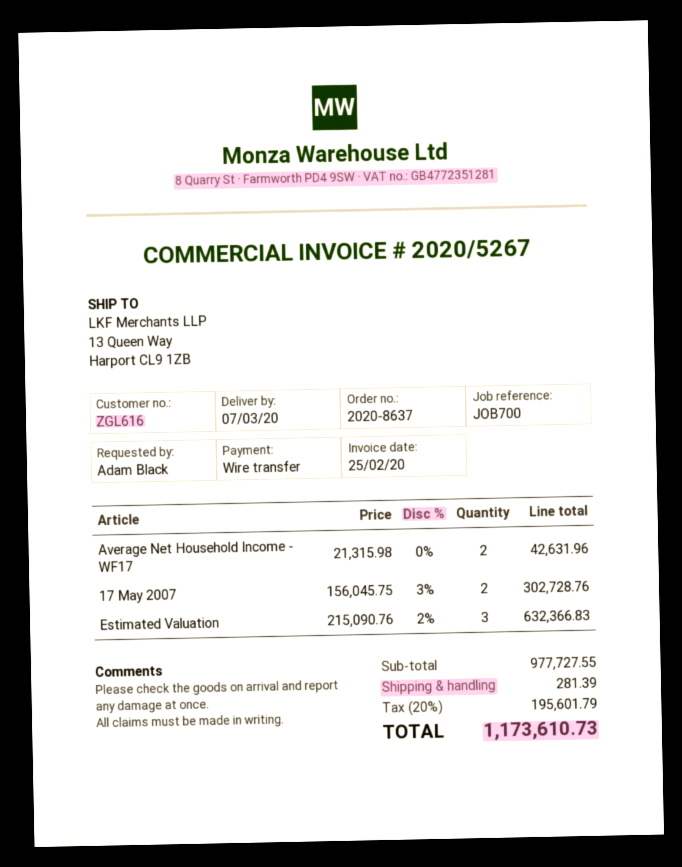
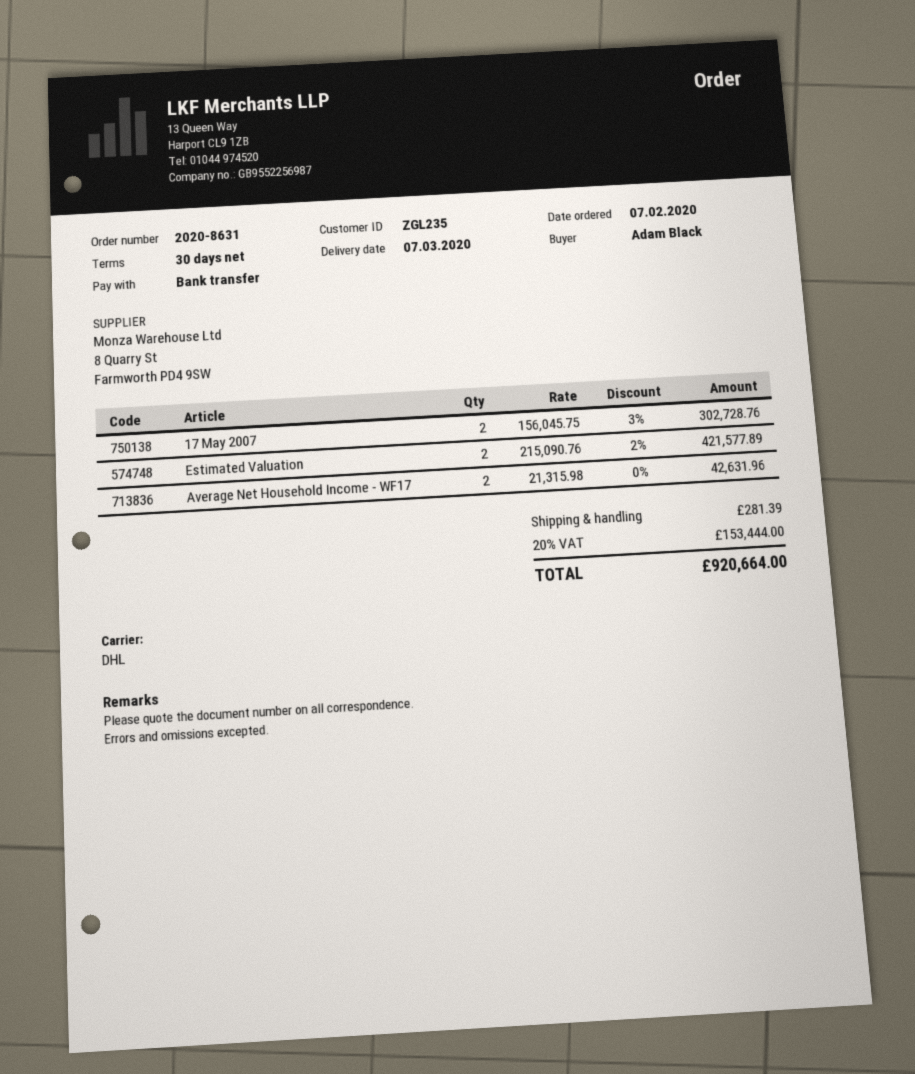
order number: 2020-8637 -> 2020-8631
customer number: ZGL616 -> ZGL235
Estimated Valuation: 3 x 215090.76 - 2% = 632366.83 -> 2 x 215090.76 - 2% = 421577.89
tax: 20% = 195601.79 -> 20% = 153444.00
total: 1173610.73 -> 920664.00

